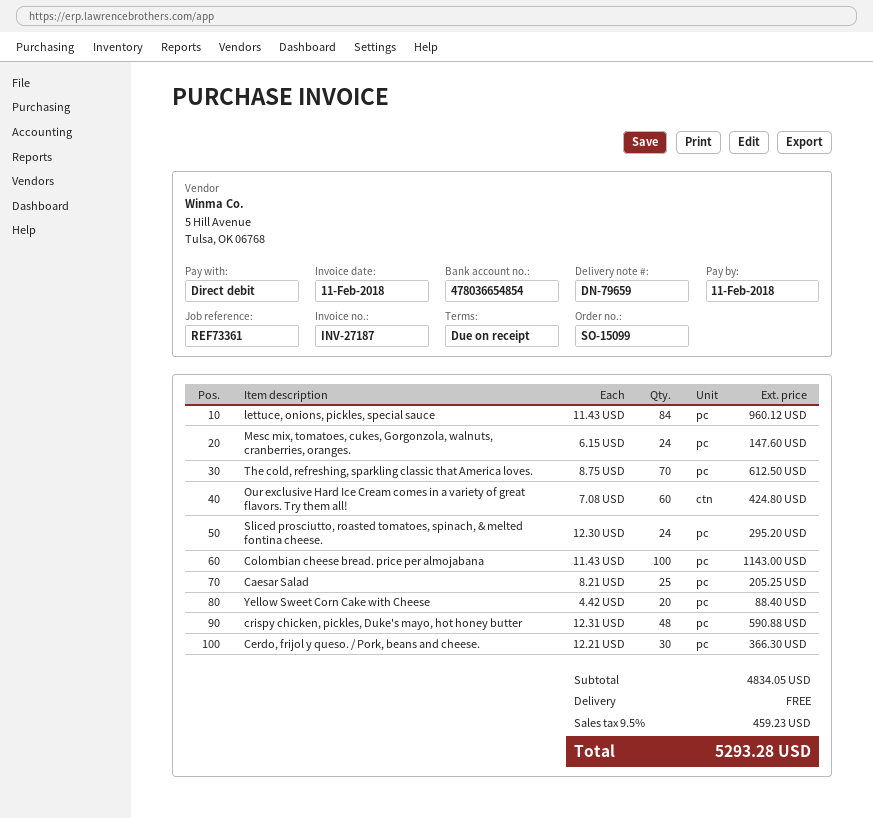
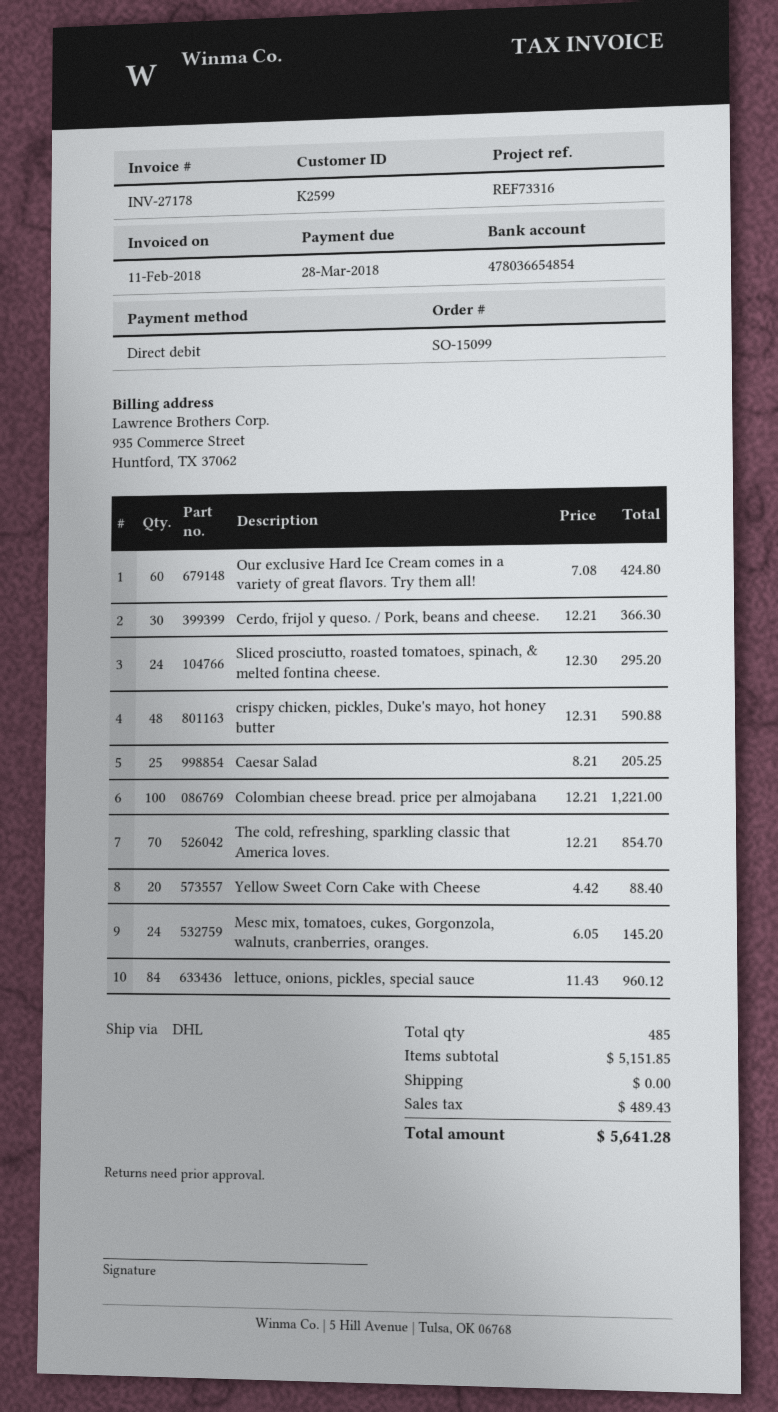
invoice number: INV-27187 -> INV-27178
due date: 2018-02-11 -> 2018-03-28
reference: REF73361 -> REF73316
Mesc mix, tomatoes, cukes, Gorgonzola, walnuts, cranberries, oranges.: 24 x 6.15 = 147.60 -> 24 x 6.05 = 145.20
The cold, refreshing, sparkling classic that America loves.: 70 x 8.75 = 612.50 -> 70 x 12.21 = 854.70
Colombian cheese bread. price per almojabana: 100 x 11.43 = 1143.00 -> 100 x 12.21 = 1221.00
subtotal: 4834.05 -> 5151.85
tax: 459.23 -> 489.43
total: 5293.28 -> 5641.28

